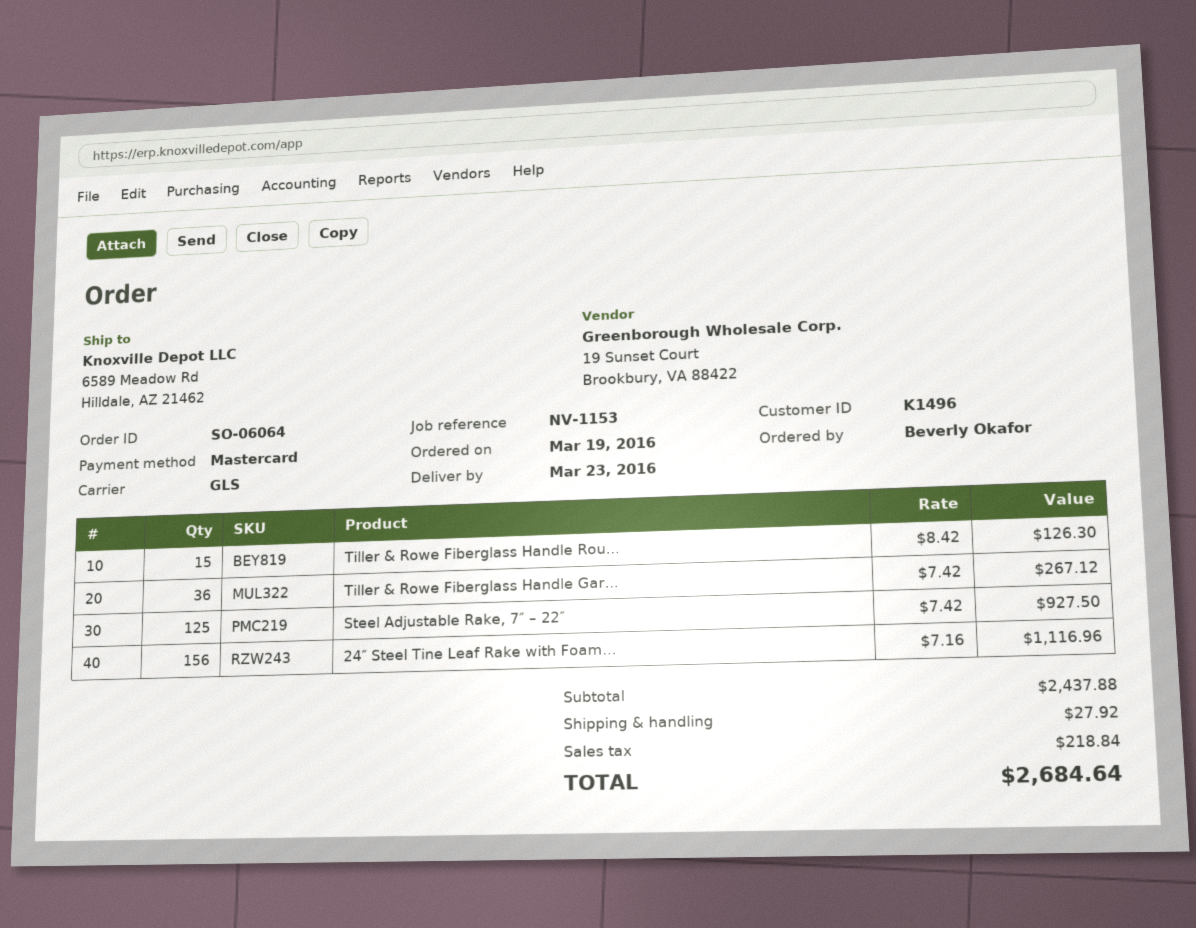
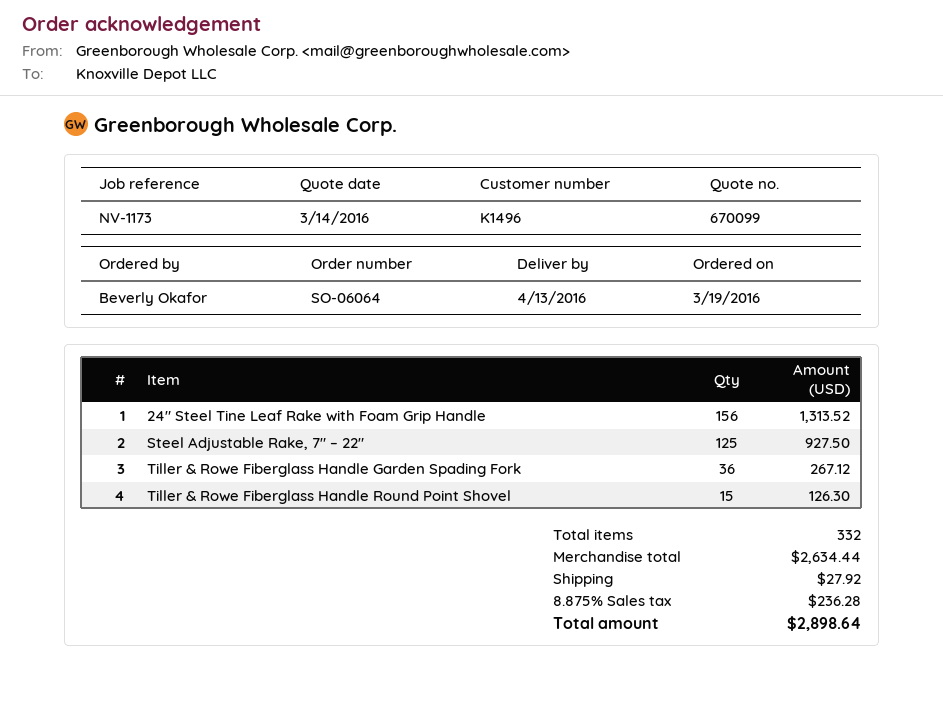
delivery date: 2016-03-23 -> 2016-04-13
reference: NV-1153 -> NV-1173
24″ Steel Tine Leaf Rake with Foam...: 156 for 1116.96 -> 156 for 1313.52
subtotal: 2437.88 -> 2634.44
tax: 218.84 -> 236.28
total: 2684.64 -> 2898.64

